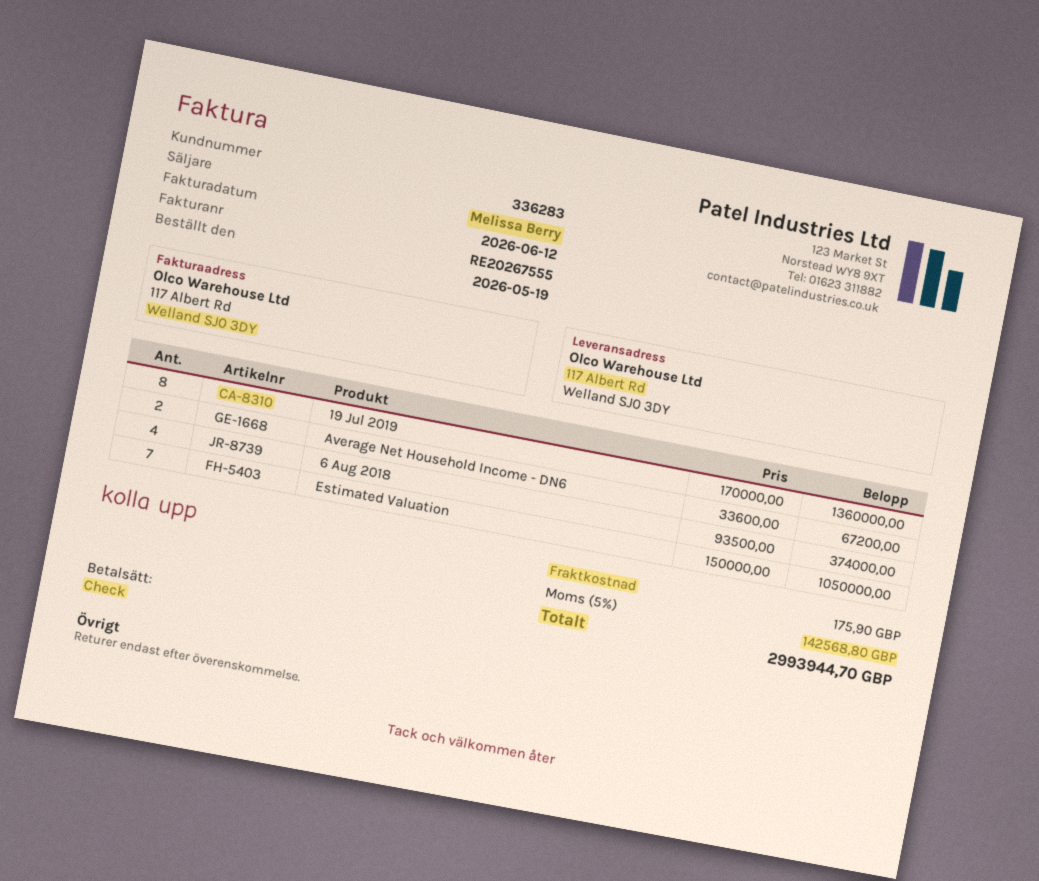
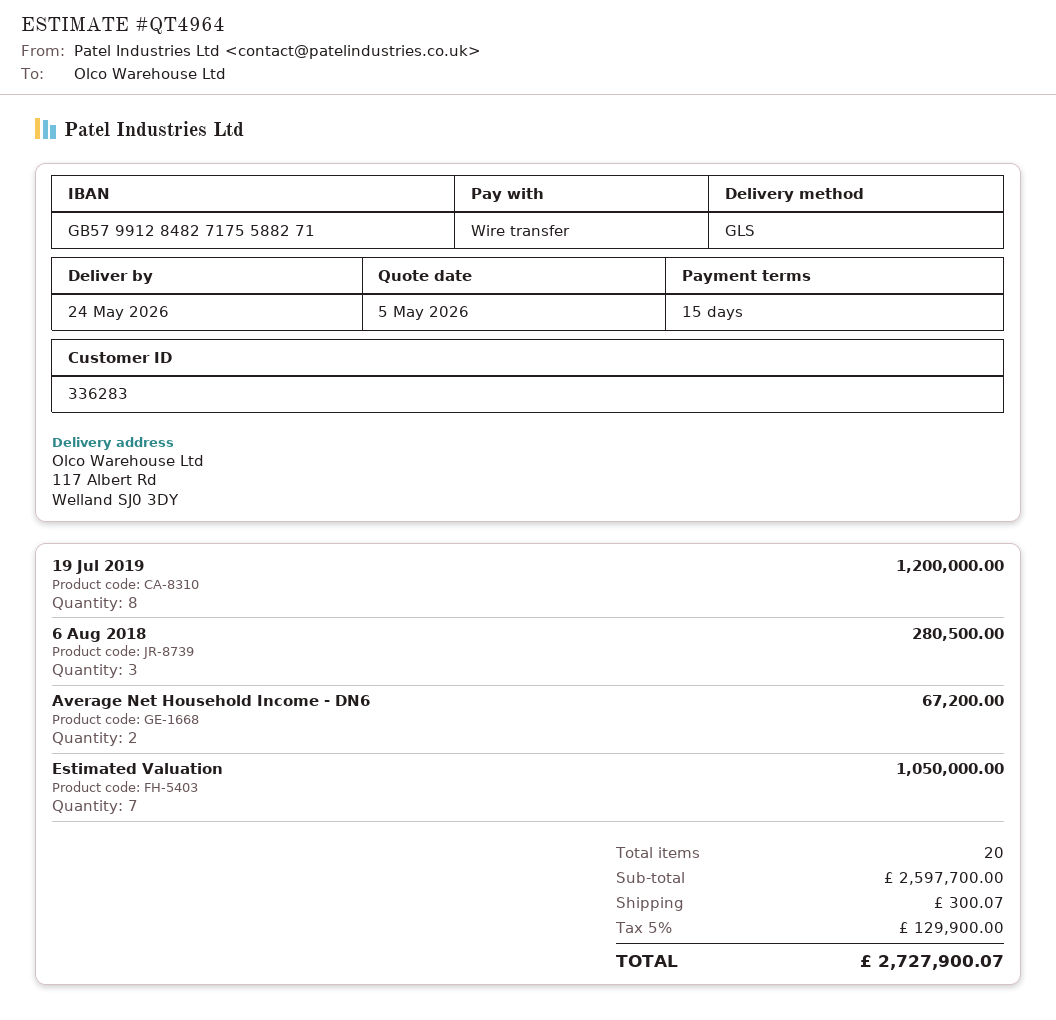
payment method: cheque -> bank transfer
19 Jul 2019: 8 for 1360000.00 -> 8 for 1200000.00
6 Aug 2018: 4 for 374000.00 -> 3 for 280500.00
shipping: 175.90 -> 300.07
tax: 5% = 142568.80 -> 5% = 129900.00
total: 2993944.70 -> 2727900.07

